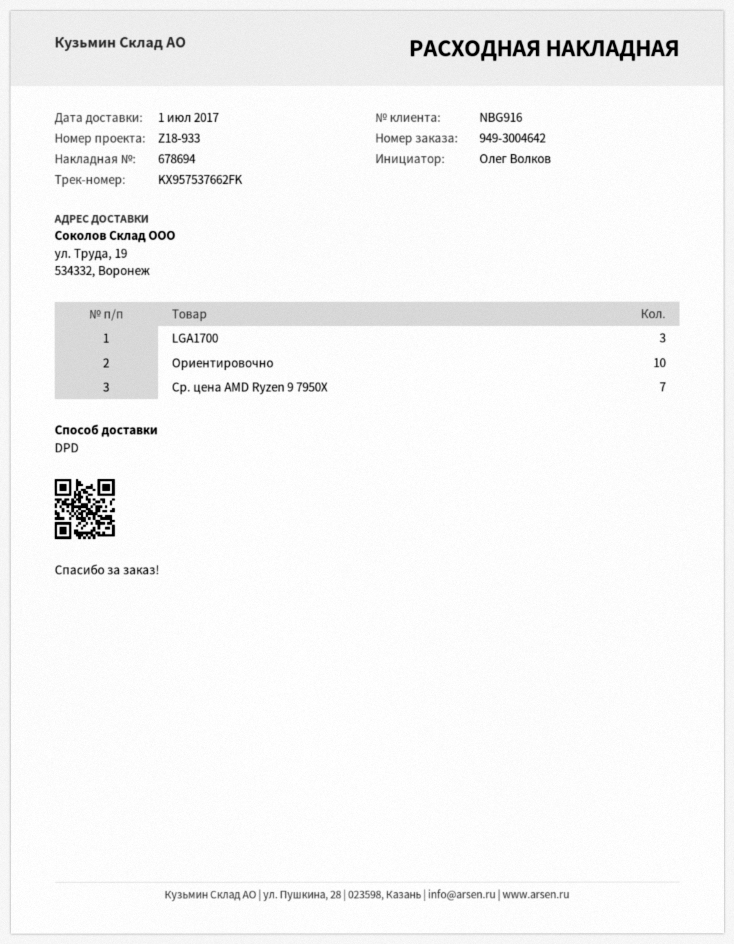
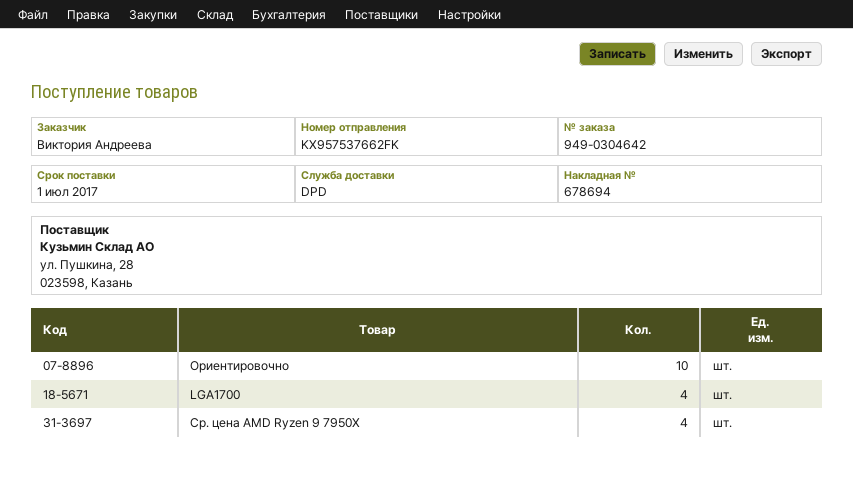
order number: 949-3004642 -> 949-0304642
ordered by: Олег Волков -> Виктория Андреева
LGA1700: 3 -> 4
Ср. цена AMD Ryzen 9 7950X: 7 -> 4

